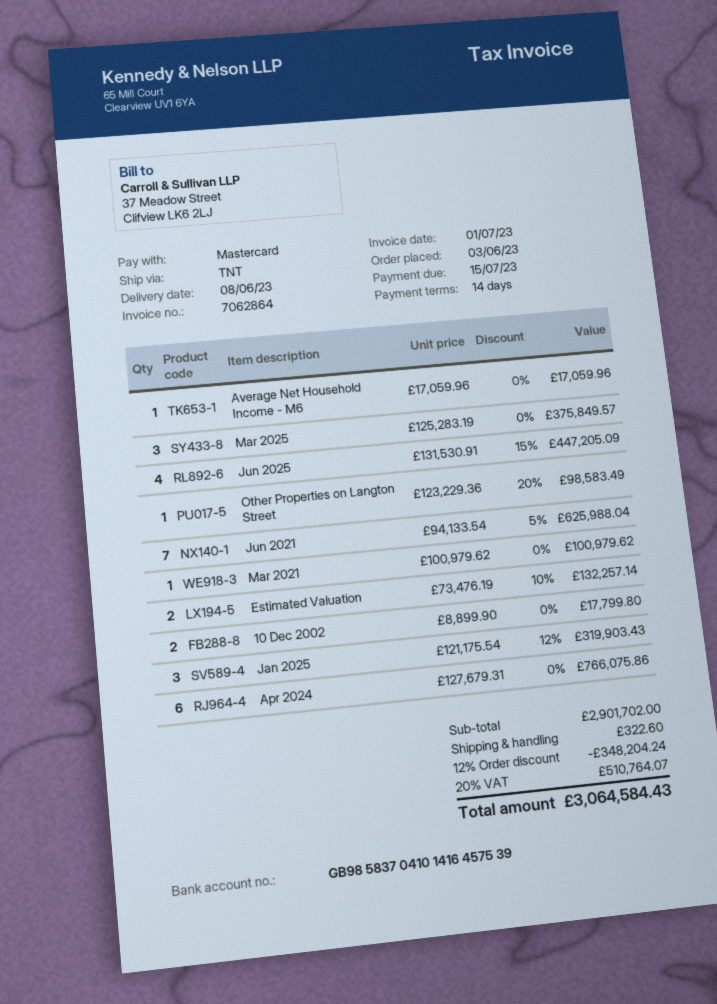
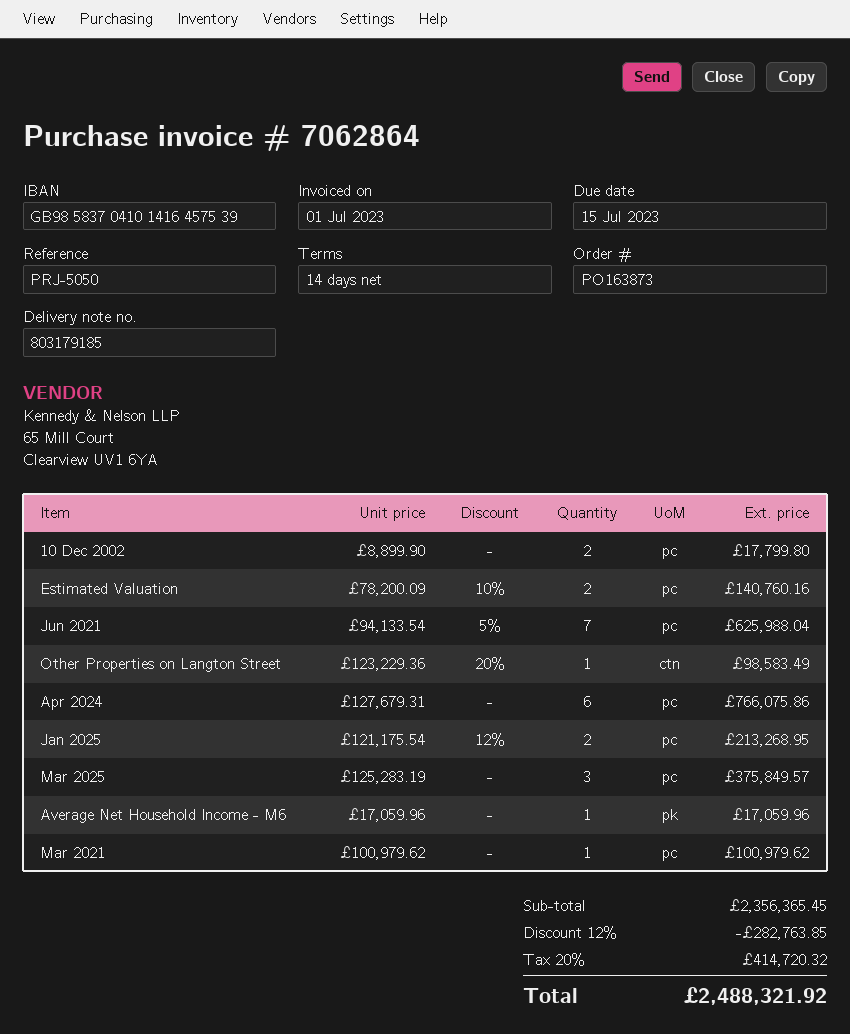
Jun 2025: 4 x 131530.91 - 15% = 447205.09 -> none
Estimated Valuation: 2 x 73476.19 - 10% = 132257.14 -> 2 x 78200.09 - 10% = 140760.16
Jan 2025: 3 x 121175.54 - 12% = 319903.43 -> 2 x 121175.54 - 12% = 213268.95
subtotal: 2901702.00 -> 2356365.45
discount: 12% = 348204.24 -> 12% = 282763.85
shipping: 322.60 -> none
tax: 20% = 510764.07 -> 20% = 414720.32
total: 3064584.43 -> 2488321.92

